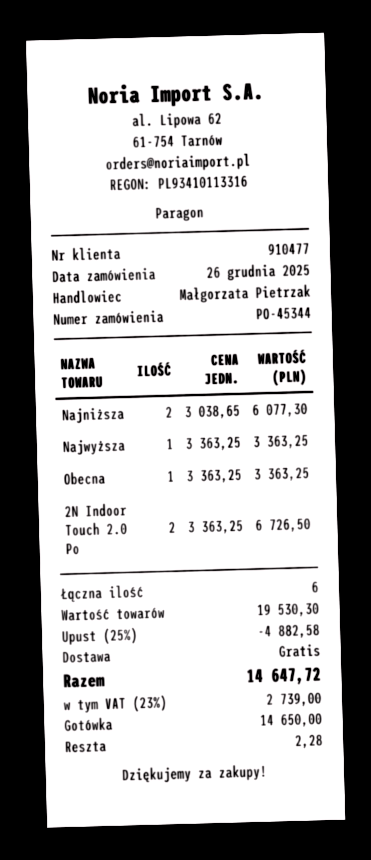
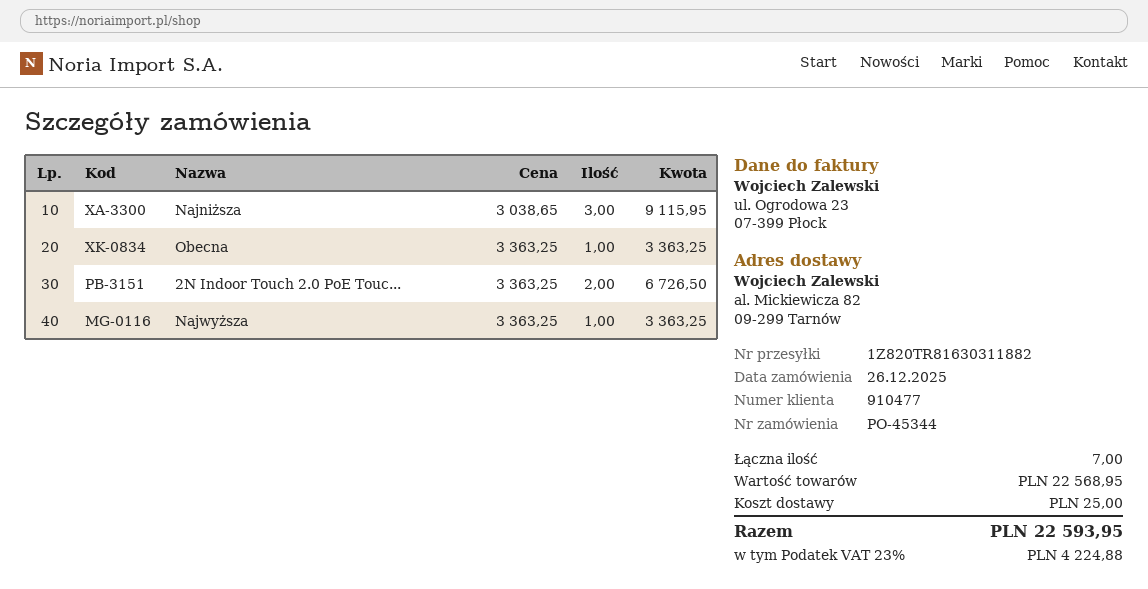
Najniższa: 2 x 3038.65 = 6077.30 -> 3 x 3038.65 = 9115.95
total quantity: 6 -> 7
subtotal: 19530.30 -> 22568.95
discount: 25% = 4882.58 -> none
shipping: 0.00 -> 25.00
tax: 23% = 2739.00 -> 23% = 4224.88
total: 14647.72 -> 22593.95

